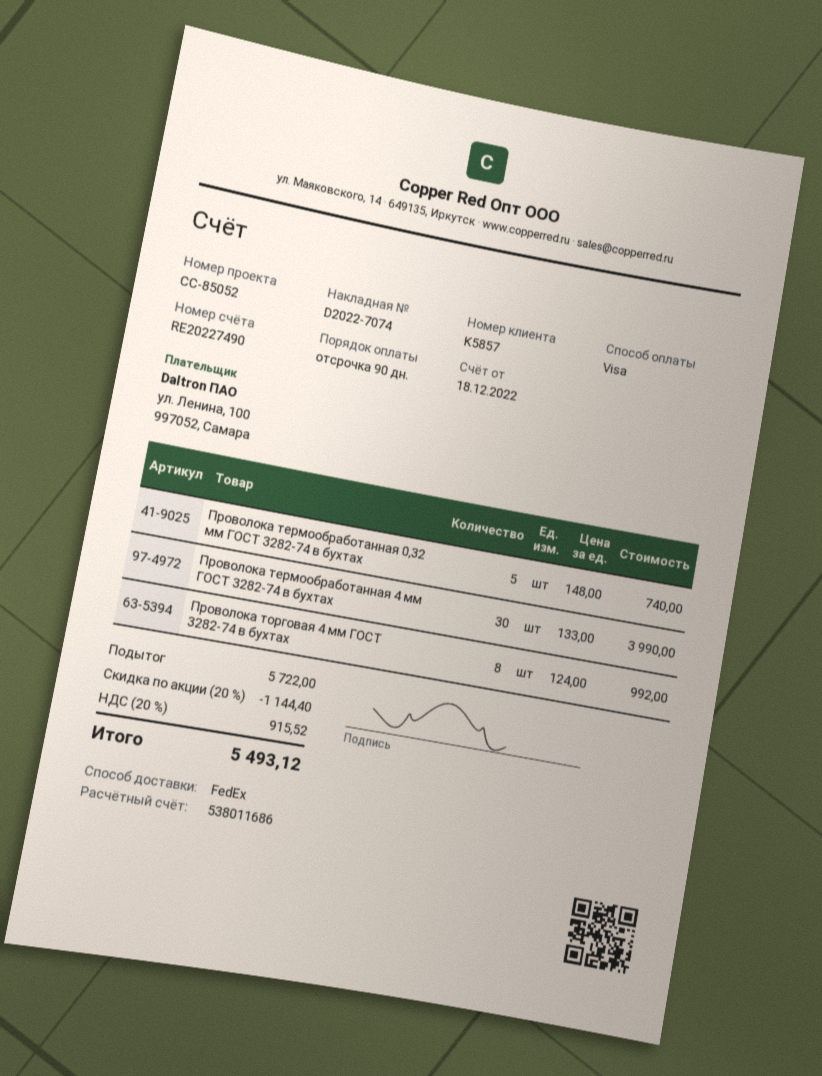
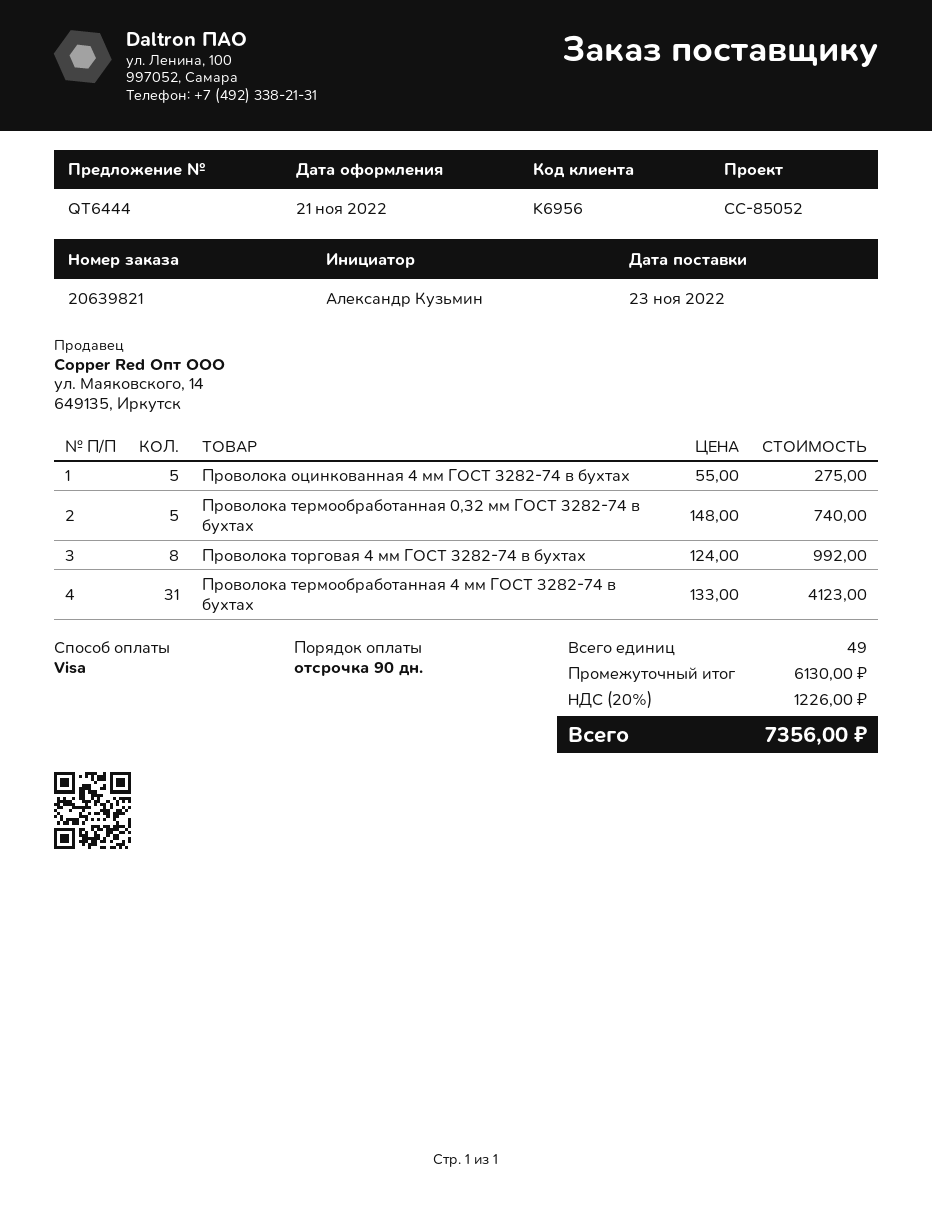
customer number: K5857 -> K6956
Проволока термообработанная 4 мм ГОСТ 3282-74 в бухтах: 30 x 133.00 = 3990.00 -> 31 x 133.00 = 4123.00
Проволока оцинкованная 4 мм ГОСТ 3282-74 в бухтах: none -> 5 x 55.00 = 275.00
subtotal: 5722.00 -> 6130.00
discount: 20% = 1144.40 -> none
tax: 20% = 915.52 -> 20% = 1226.00
total: 5493.12 -> 7356.00

